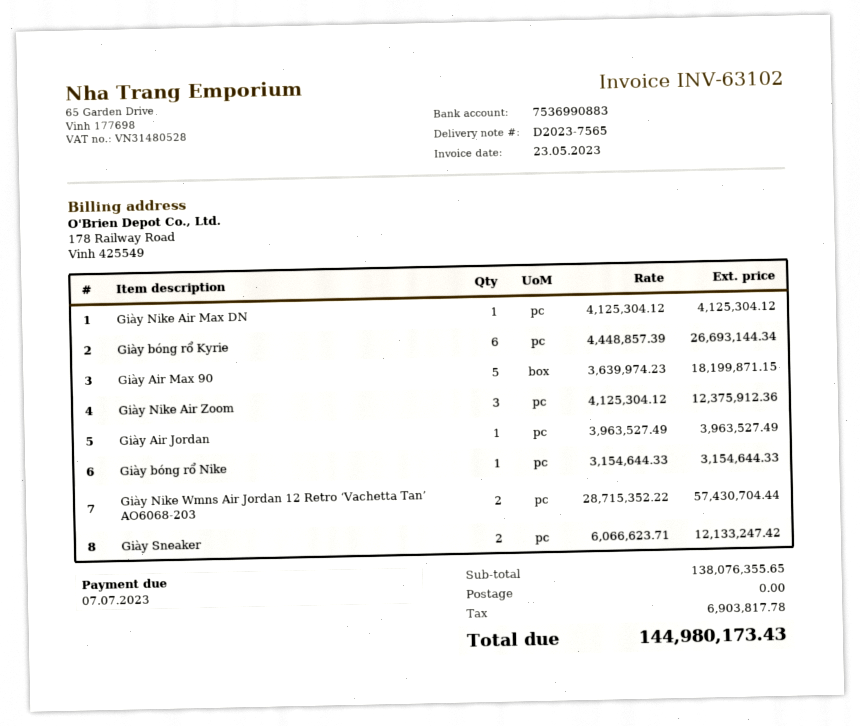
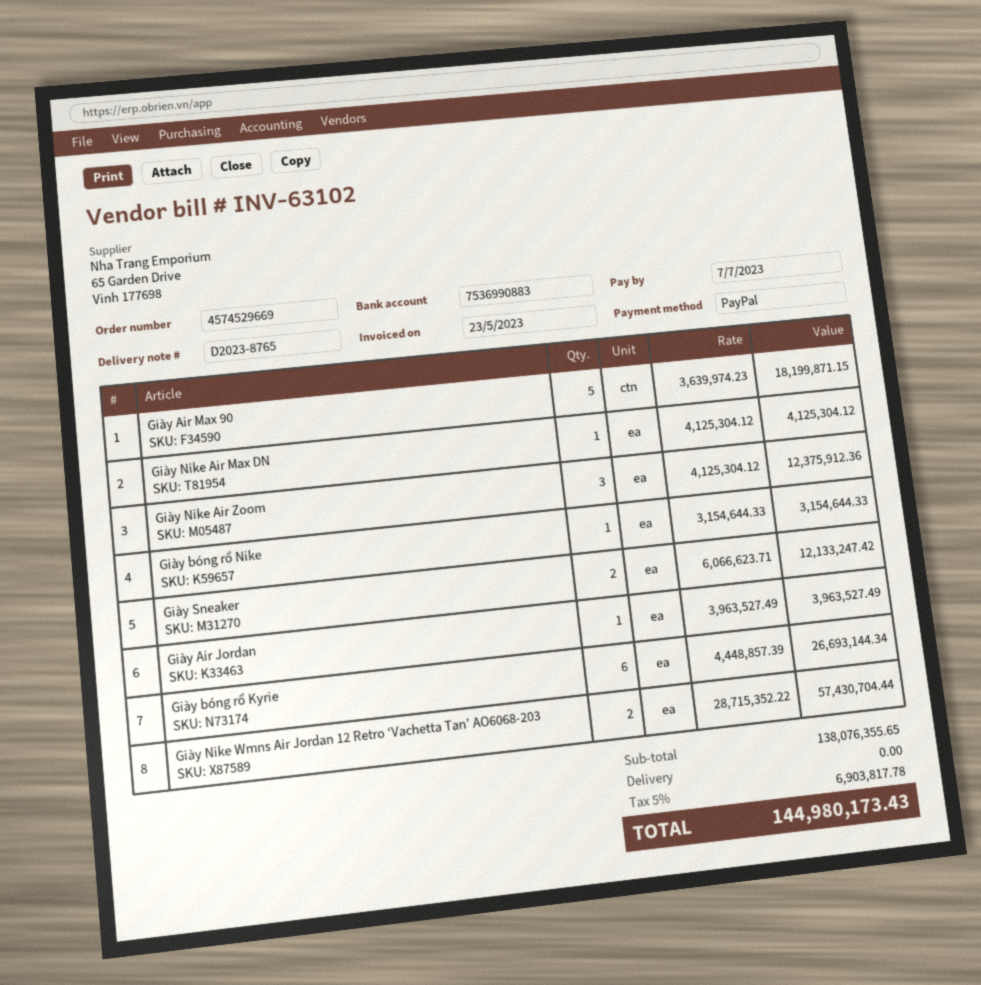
delivery note number: D2023-7565 -> D2023-8765

